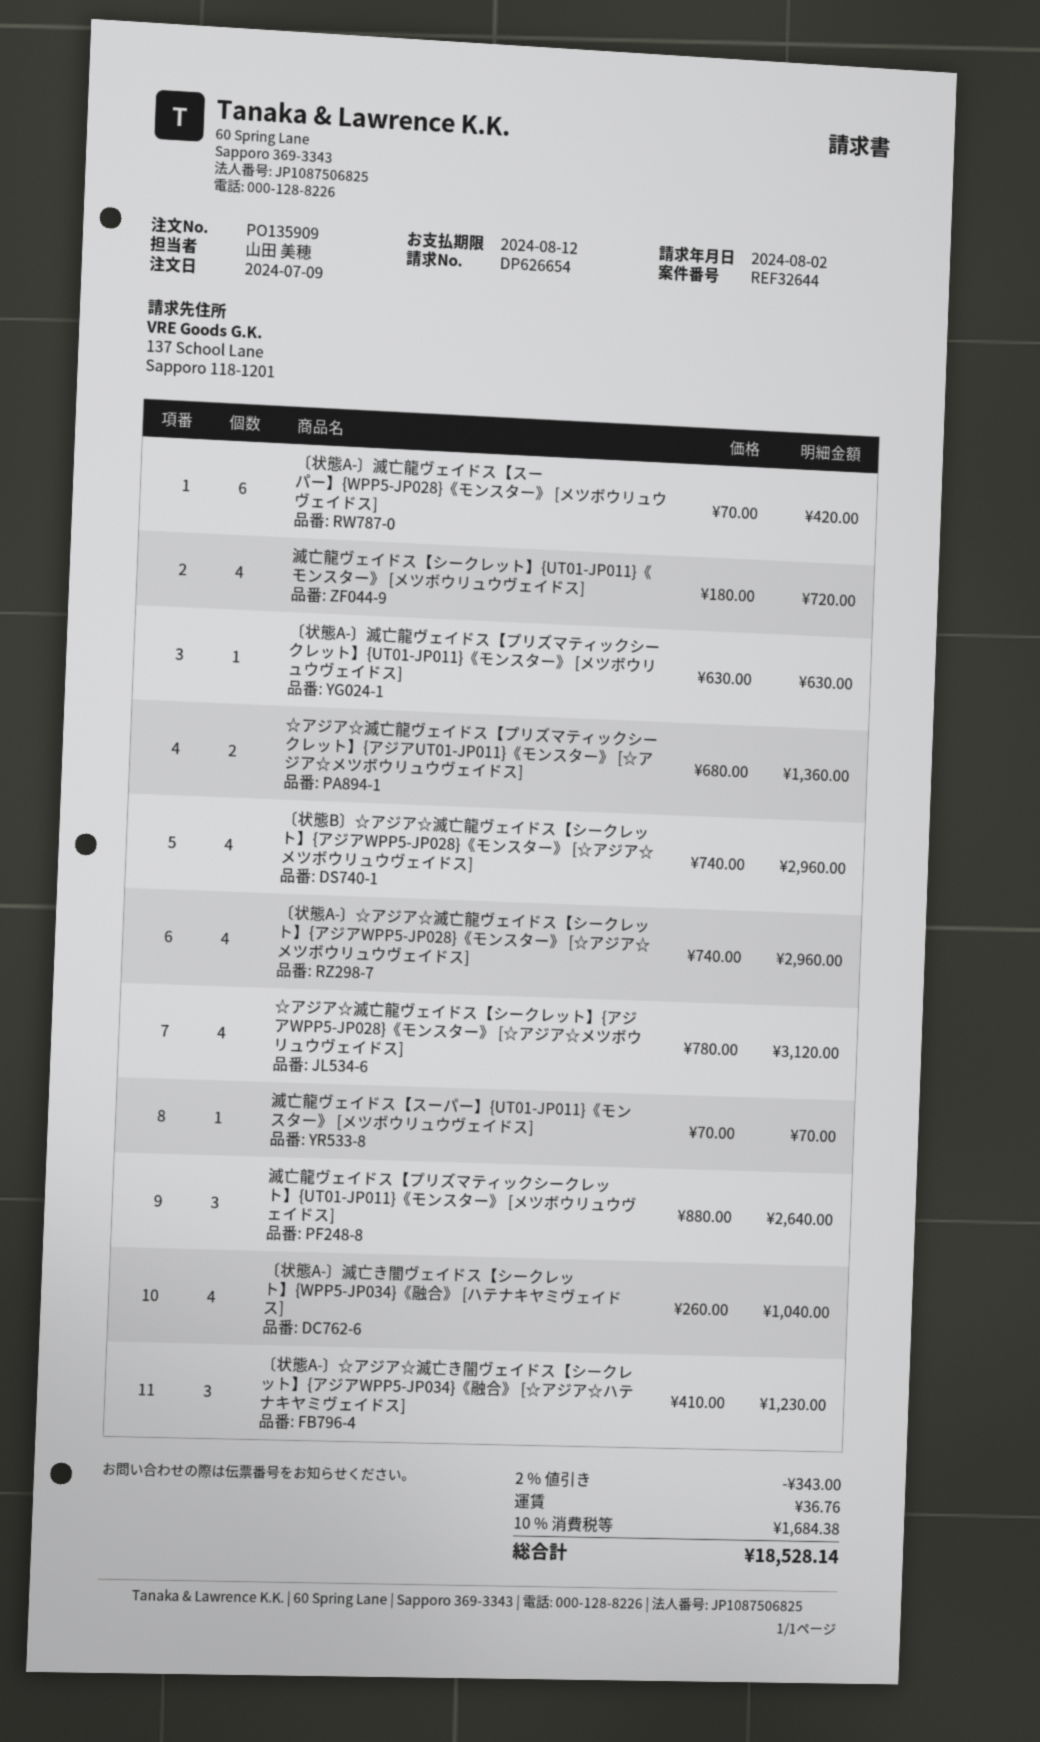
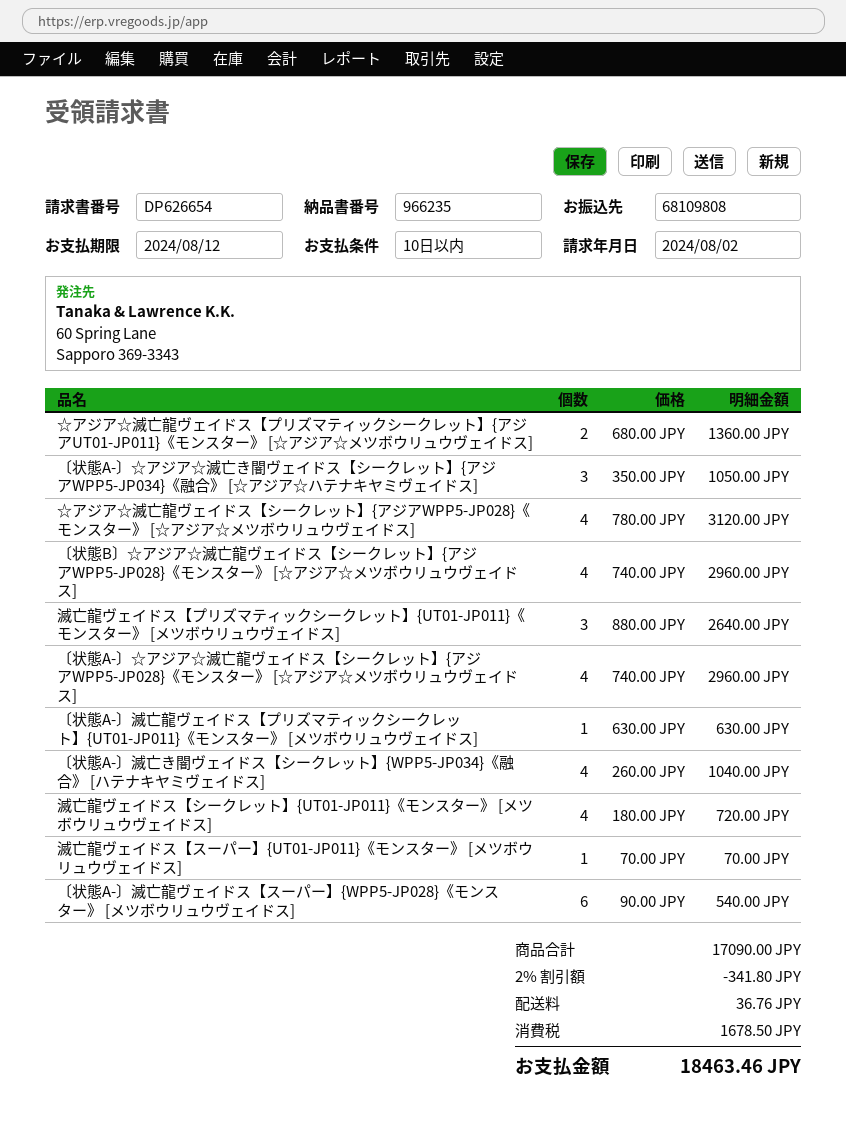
〔状態A-〕滅亡龍ヴェイドス【スーパー】{WPP5-JP028}《モンスター》 [メツボウリュウヴェイドス]: 6 x 70.00 = 420.00 -> 6 x 90.00 = 540.00
〔状態A-〕☆アジア☆滅亡き闇ヴェイドス【シークレット】{アジアWPP5-JP034}《融合》 [☆アジア☆ハテナキヤミヴェイドス]: 3 x 410.00 = 1230.00 -> 3 x 350.00 = 1050.00
discount: 2% = 343.00 -> 2% = 341.80
tax: 1684.38 -> 1678.50
total: 18528.14 -> 18463.46

